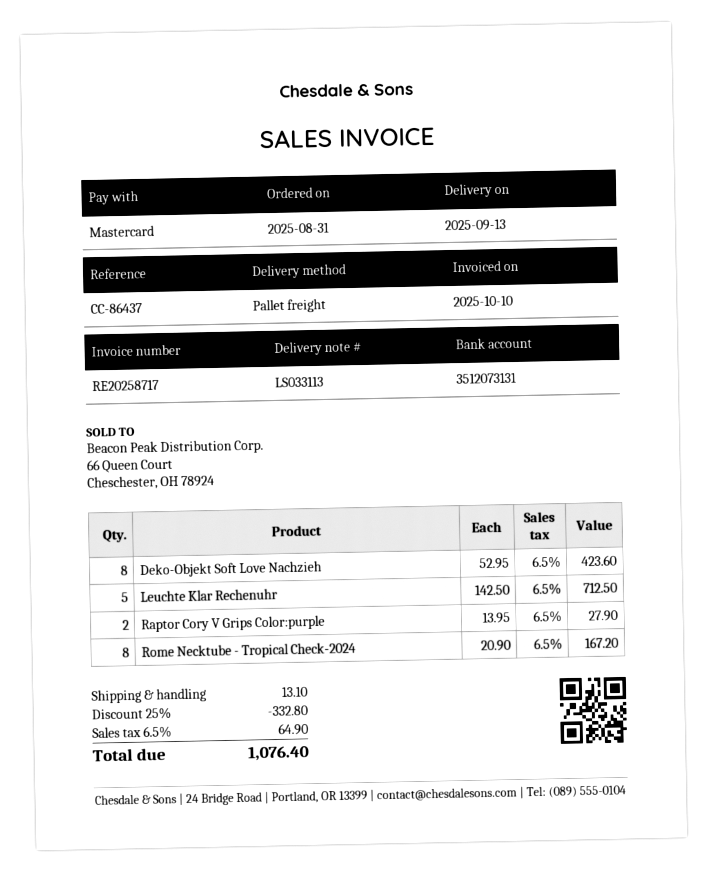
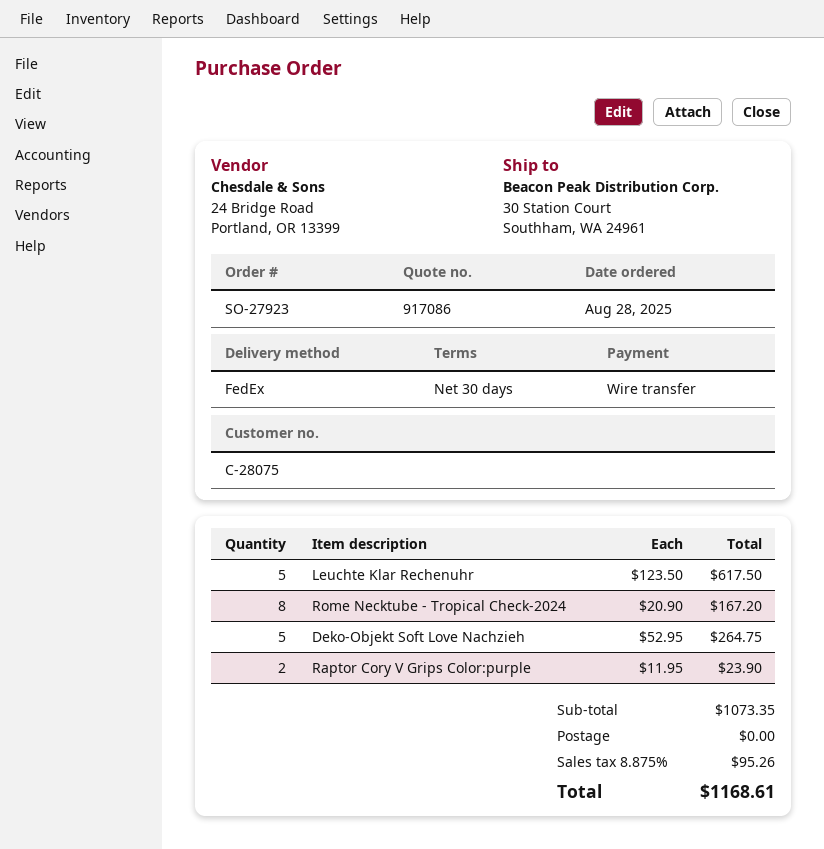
order date: 2025-08-31 -> 2025-08-28
payment method: Mastercard -> bank transfer
shipping method: pallet freight -> FedEx
Deko-Objekt Soft Love Nachzieh: 8 x 52.95 = 423.60 -> 5 x 52.95 = 264.75
Leuchte Klar Rechenuhr: 5 x 142.50 = 712.50 -> 5 x 123.50 = 617.50
Raptor Cory V Grips Color:purple: 2 x 13.95 = 27.90 -> 2 x 11.95 = 23.90
discount: 25% = 332.80 -> none
shipping: 13.10 -> 0.00
tax: 6.5% = 64.90 -> 8.875% = 95.26
total: 1076.40 -> 1168.61

